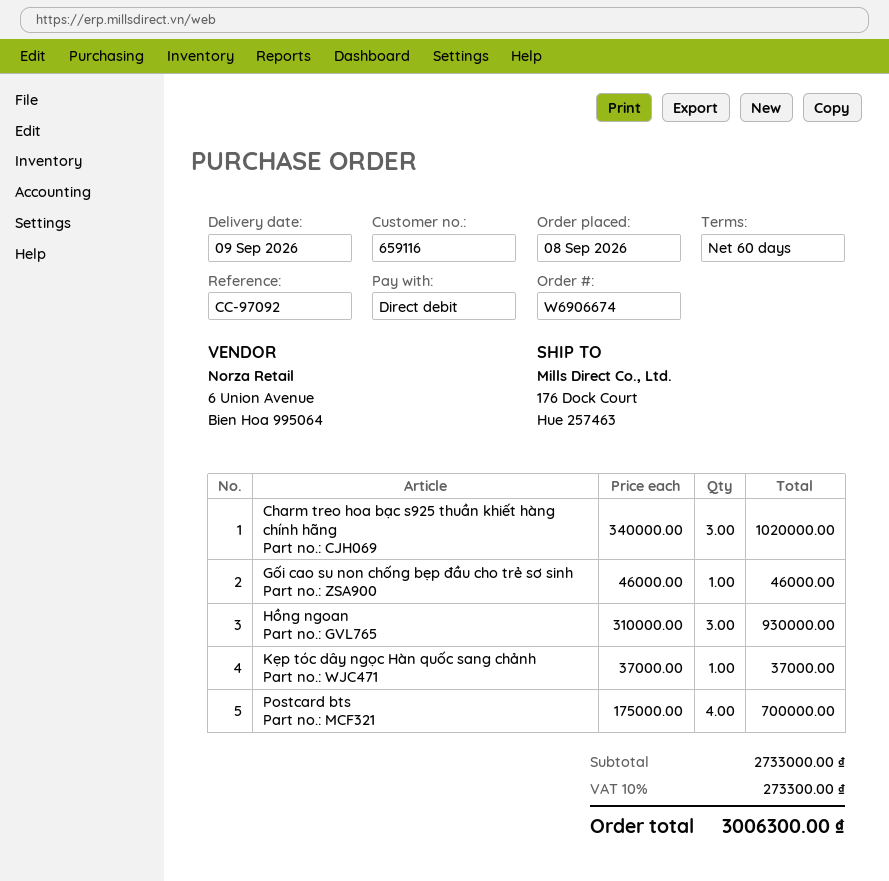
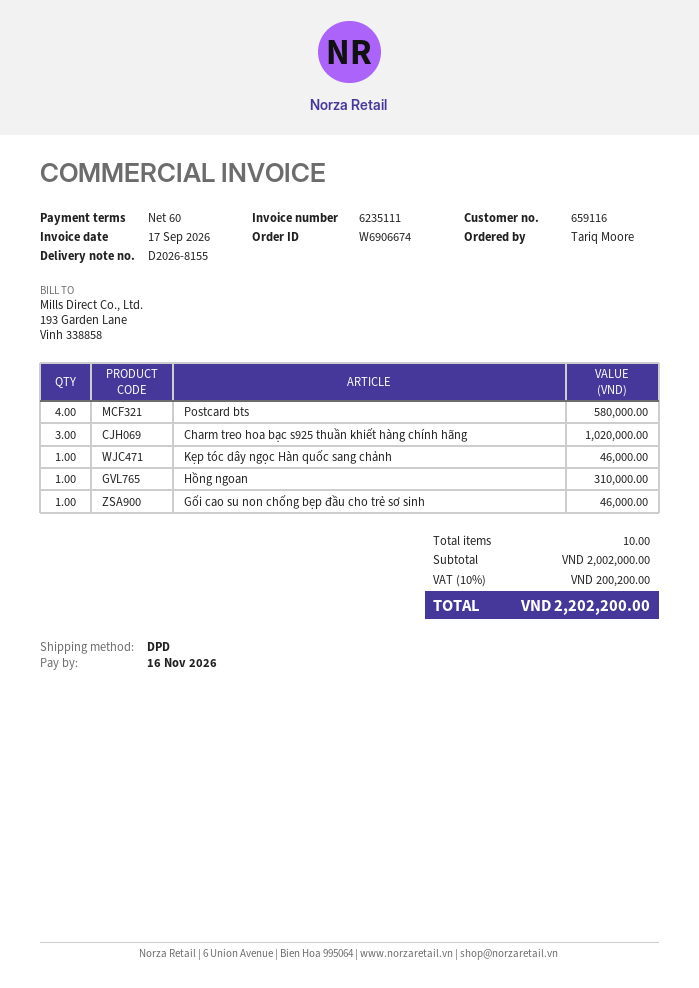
Hồng ngoan: 3 for 930000.00 -> 1 for 310000.00
Kẹp tóc dây ngọc Hàn quốc sang chảnh: 1 for 37000.00 -> 1 for 46000.00
Postcard bts: 4 for 700000.00 -> 4 for 580000.00
subtotal: 2733000.00 -> 2002000.00
tax: 10% = 273300.00 -> 10% = 200200.00
total: 3006300.00 -> 2202200.00

